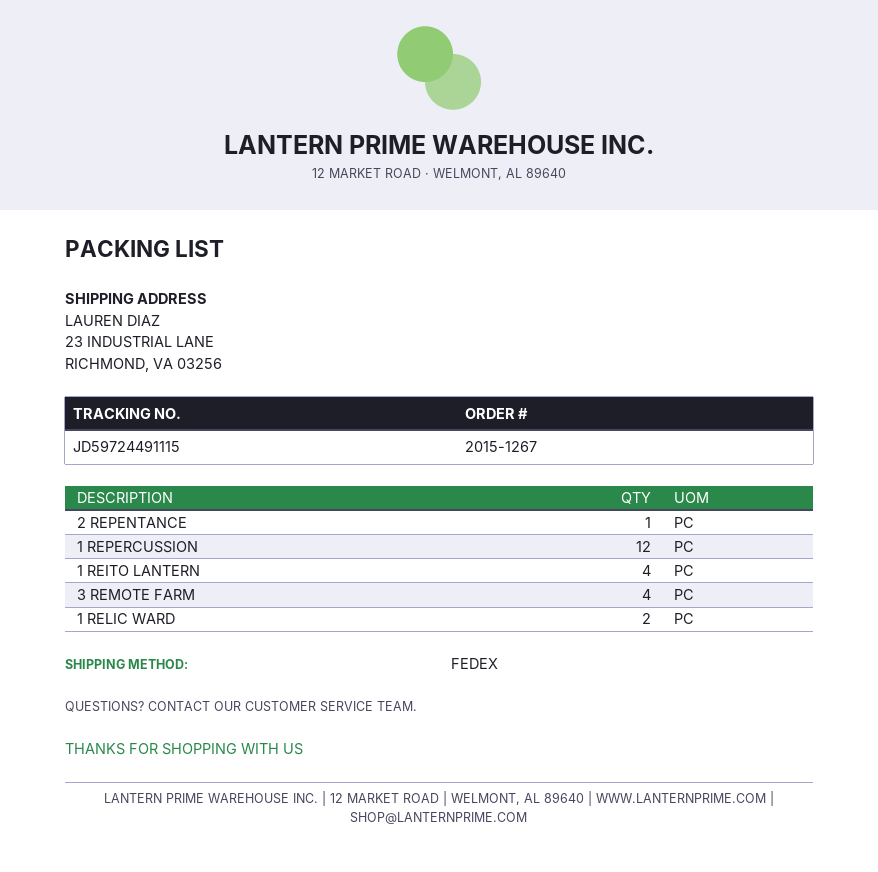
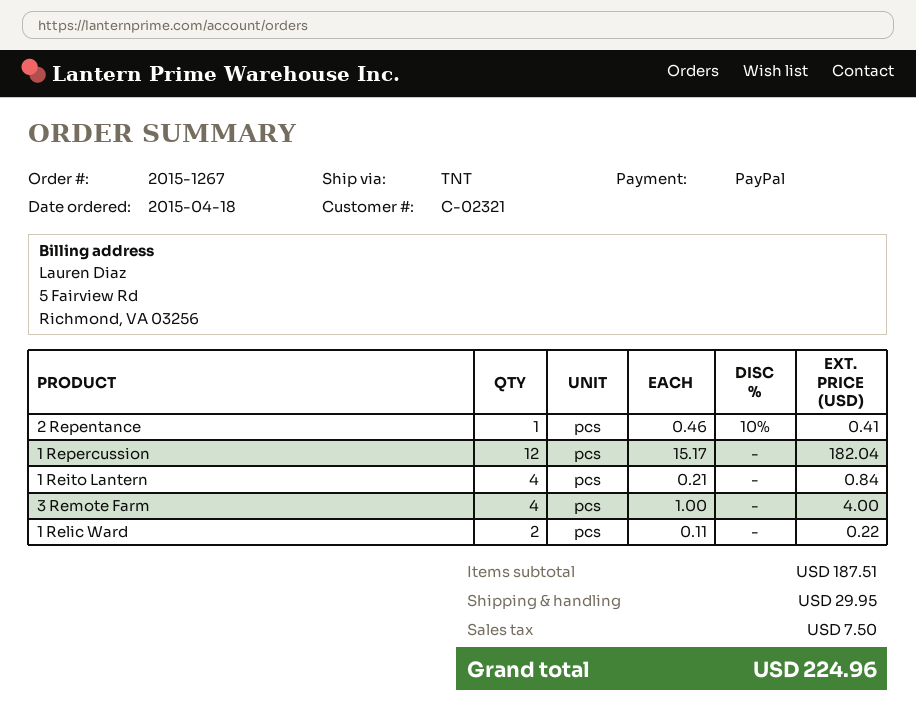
shipping method: FedEx -> TNT

